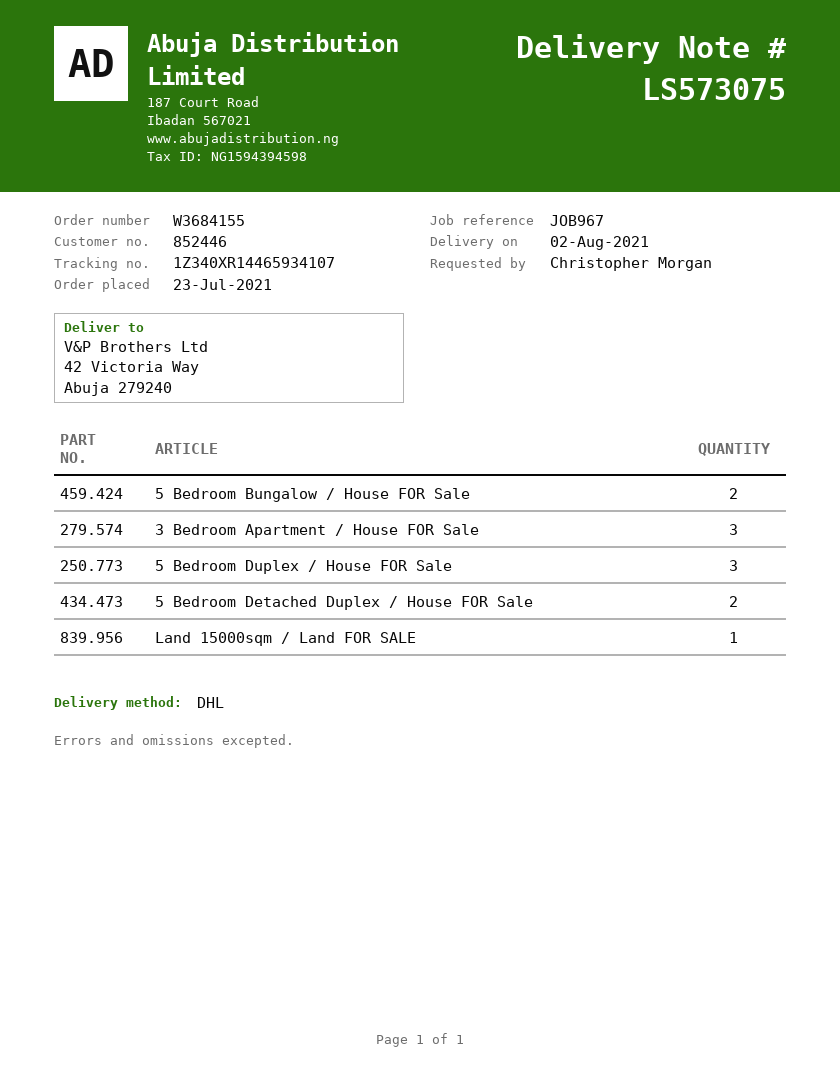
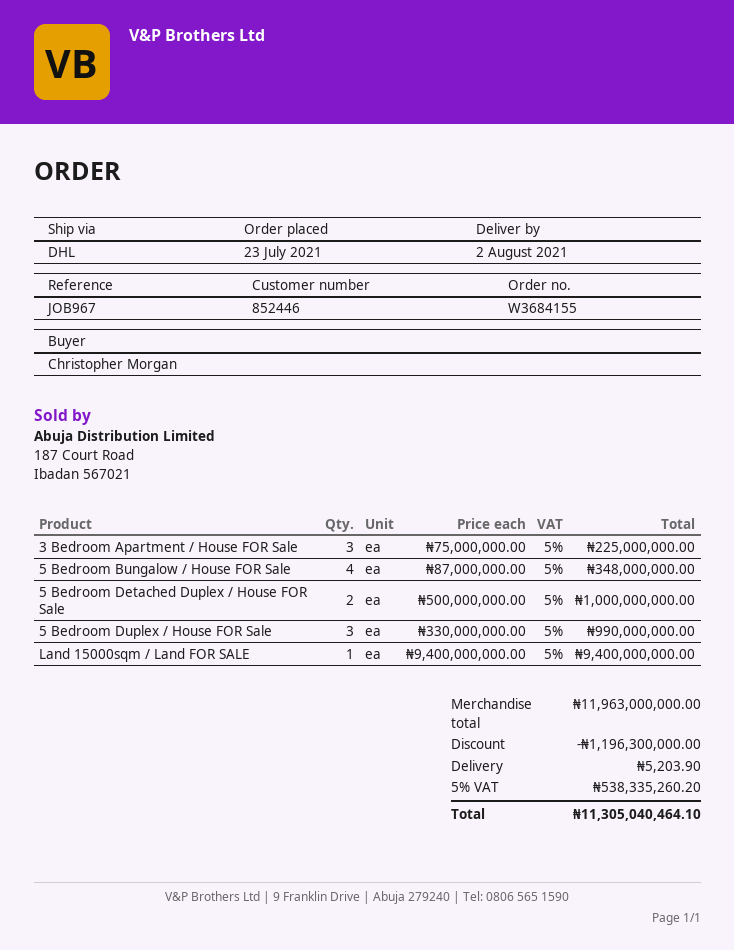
5 Bedroom Bungalow / House FOR Sale: 2 -> 4

